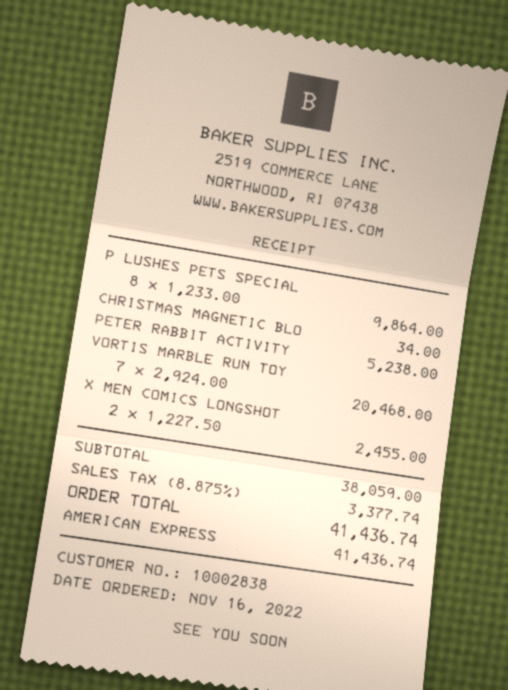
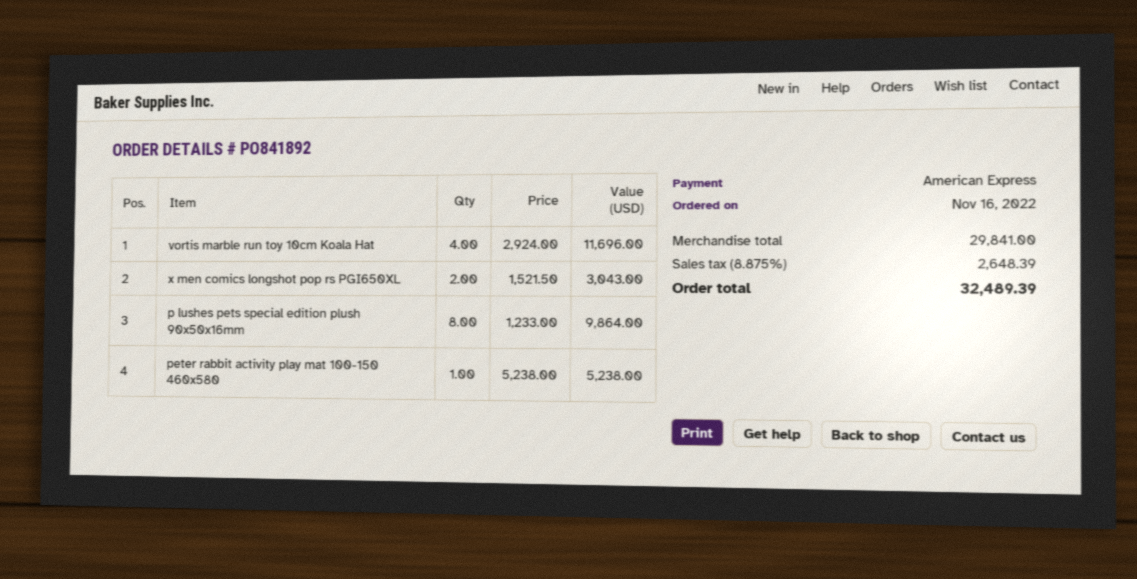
CHRISTMAS MAGNETIC BLO: 1 x 34.00 = 34.00 -> none
VORTIS MARBLE RUN TOY: 7 x 2924.00 = 20468.00 -> 4 x 2924.00 = 11696.00
X MEN COMICS LONGSHOT: 2 x 1227.50 = 2455.00 -> 2 x 1521.50 = 3043.00
subtotal: 38059.00 -> 29841.00
tax: 8.875% = 3377.74 -> 8.875% = 2648.39
total: 41436.74 -> 32489.39

